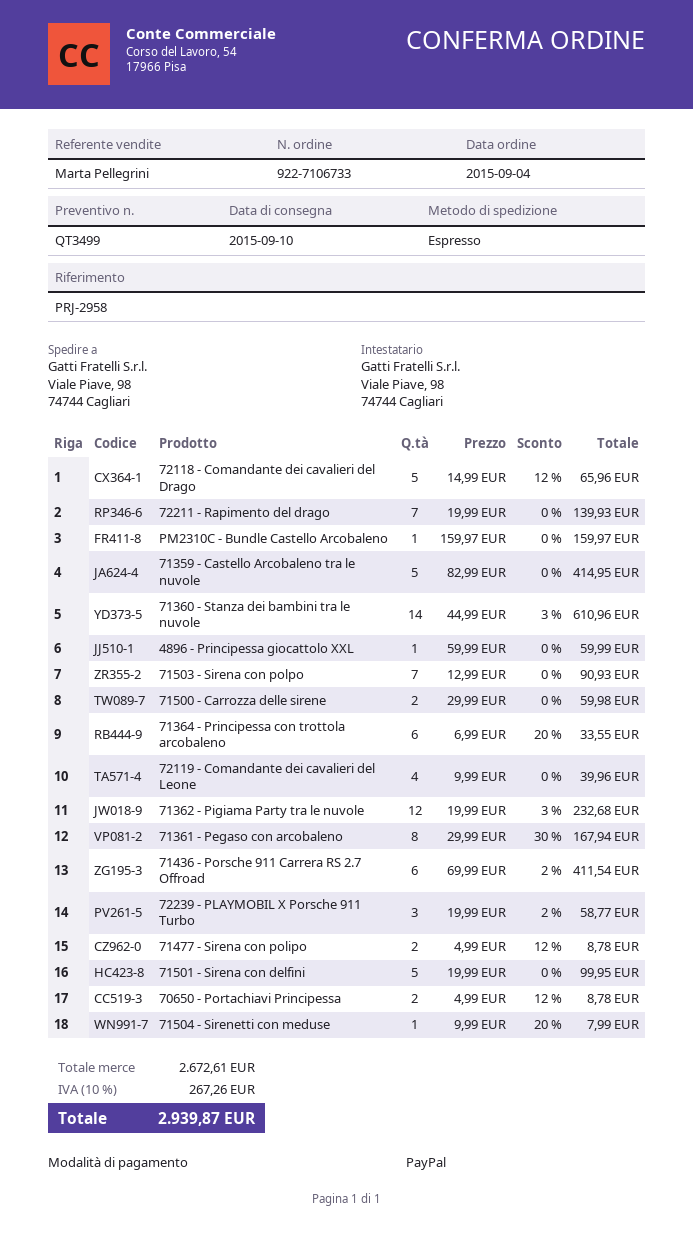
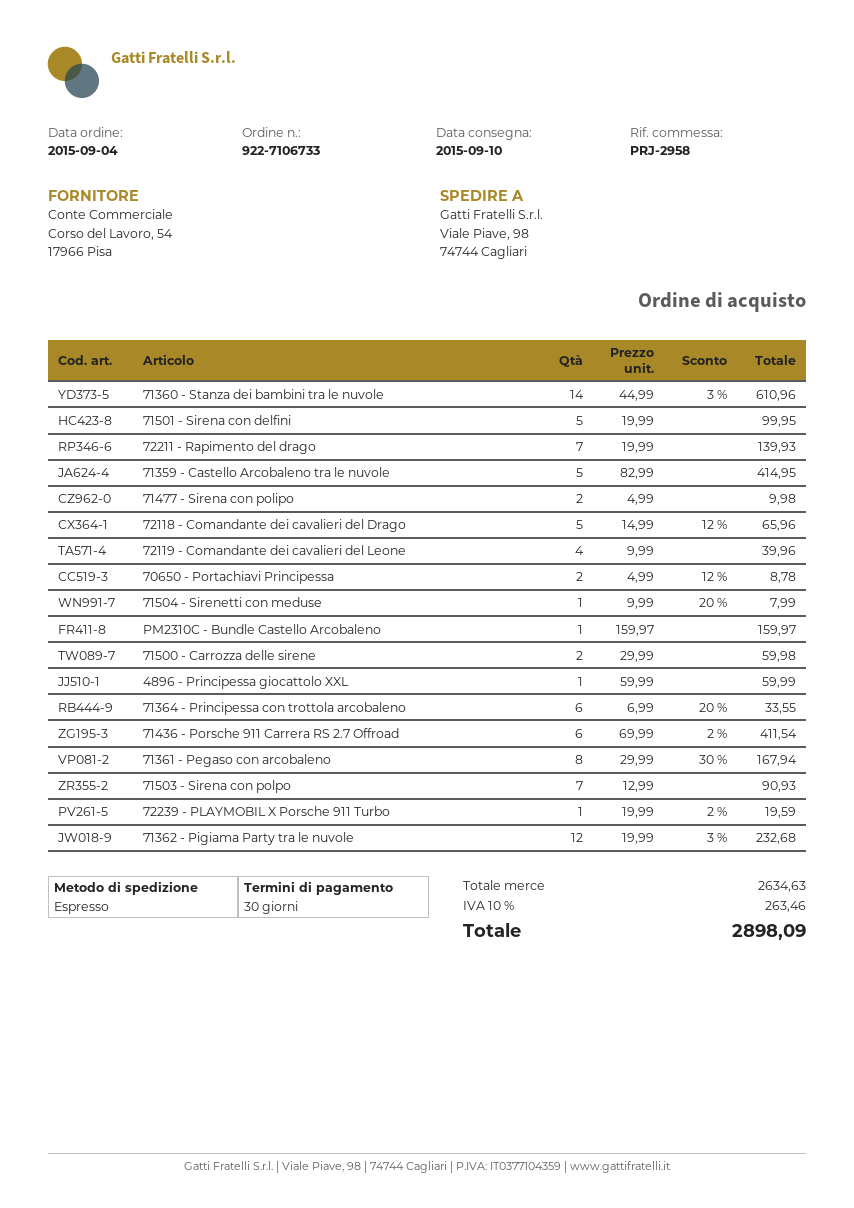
72239 - PLAYMOBIL X Porsche 911 Turbo: 3 x 19.99 - 2% = 58.77 -> 1 x 19.99 - 2% = 19.59
71477 - Sirena con polipo: 2 x 4.99 - 12% = 8.78 -> 2 x 4.99 = 9.98
subtotal: 2672.61 -> 2634.63
tax: 10% = 267.26 -> 10% = 263.46
total: 2939.87 -> 2898.09

